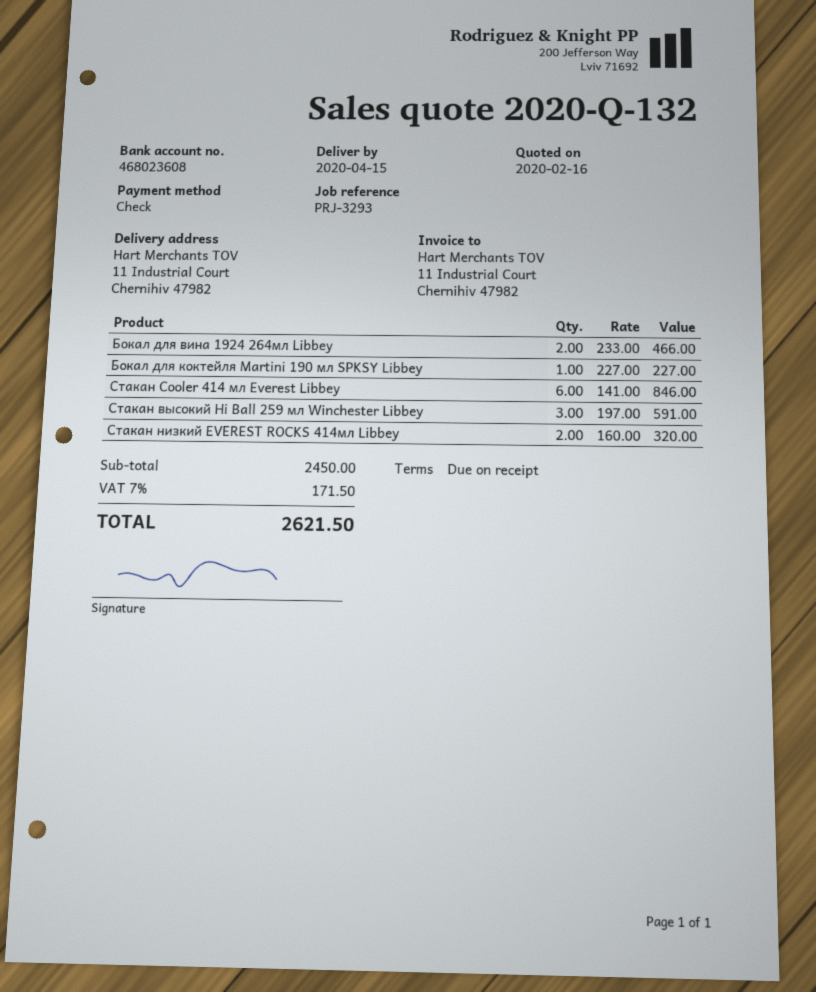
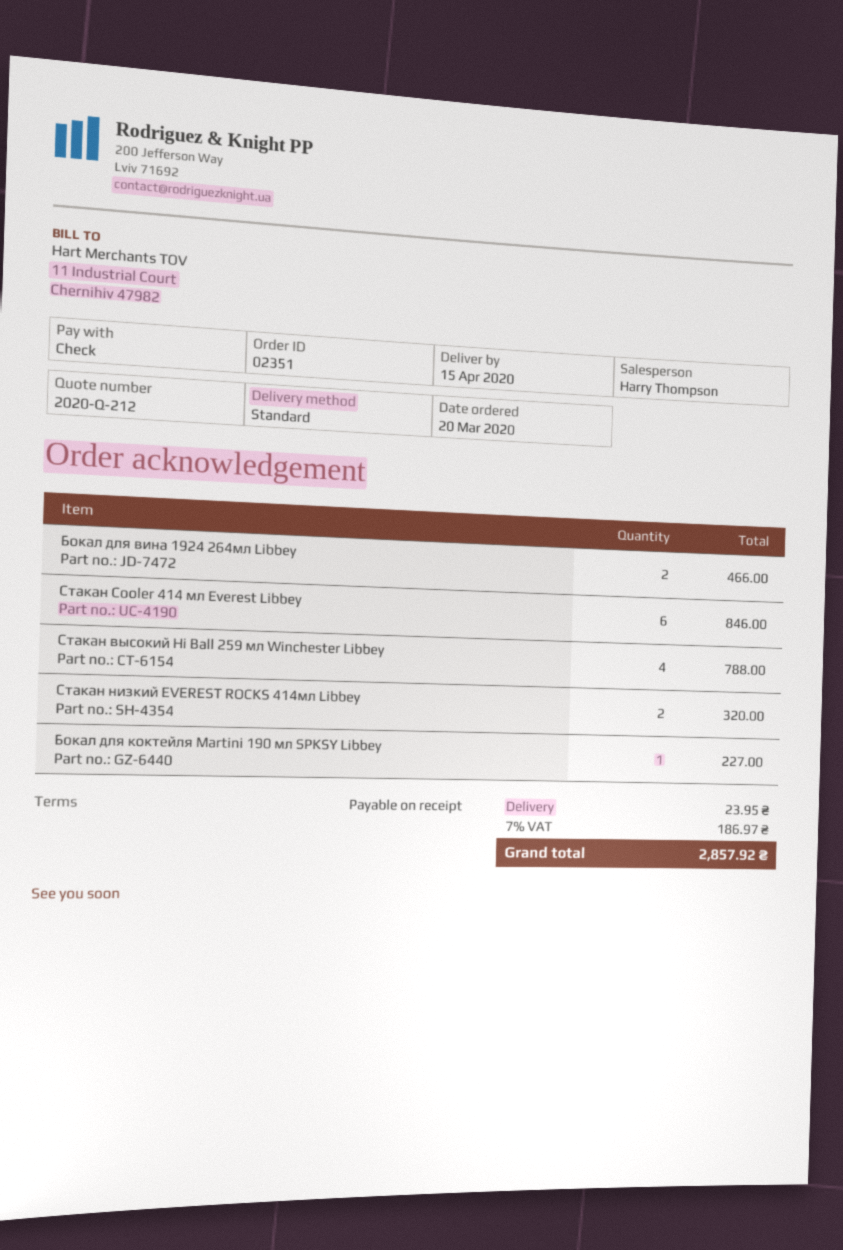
quote number: 2020-Q-132 -> 2020-Q-212
Стакан высокий Hi Ball 259 мл Winchester Libbey: 3 for 591.00 -> 4 for 788.00
shipping: none -> 23.95
tax: 7% = 171.50 -> 7% = 186.97
total: 2621.50 -> 2857.92

